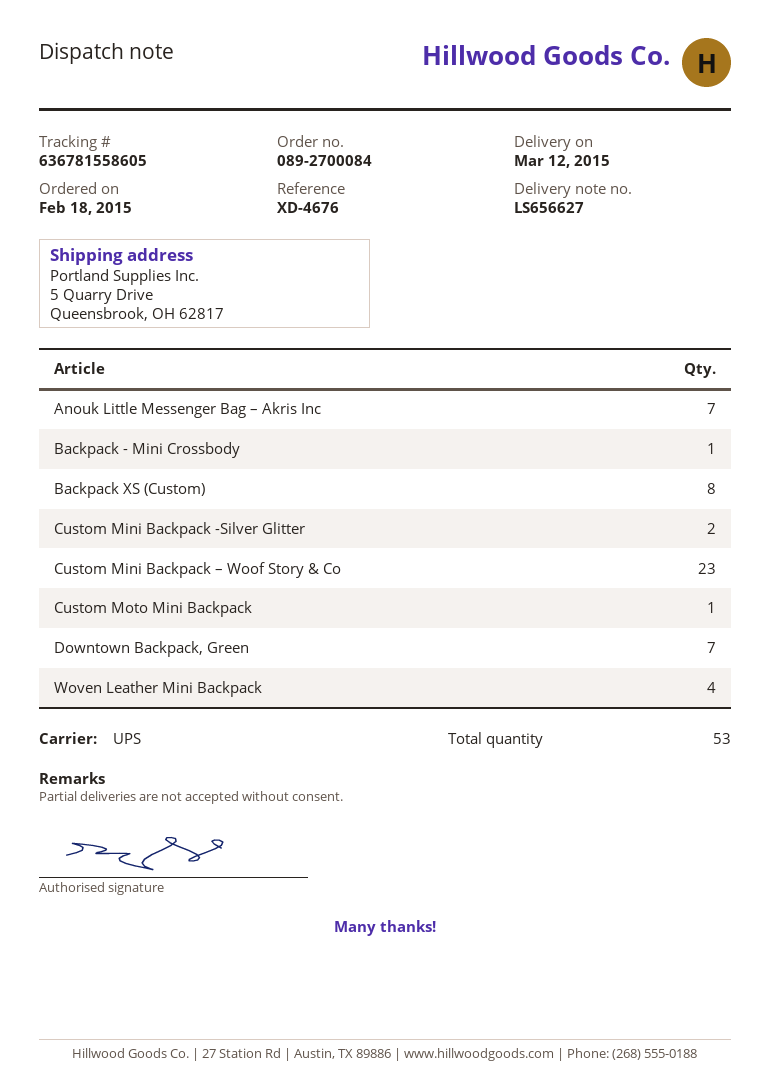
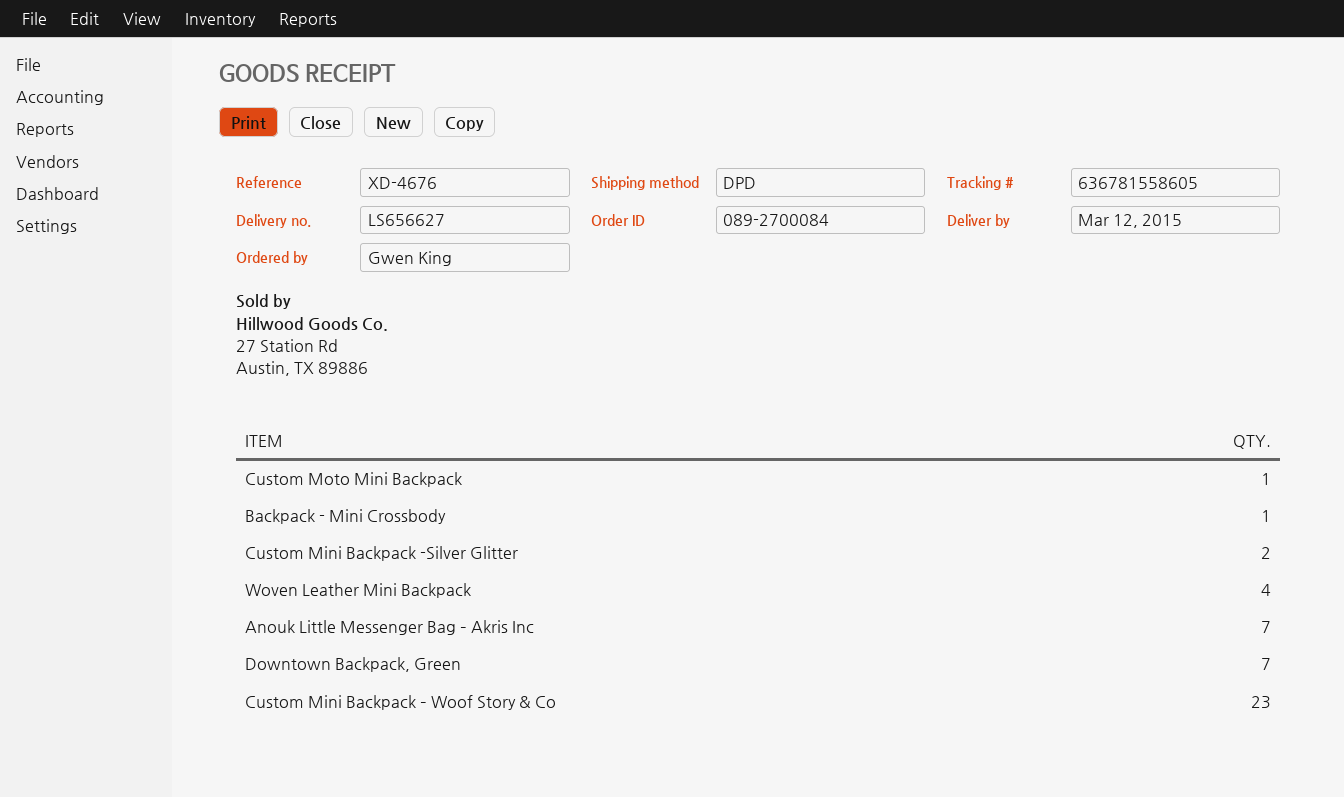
shipping method: UPS -> DPD
Backpack XS (Custom): 8 -> none

